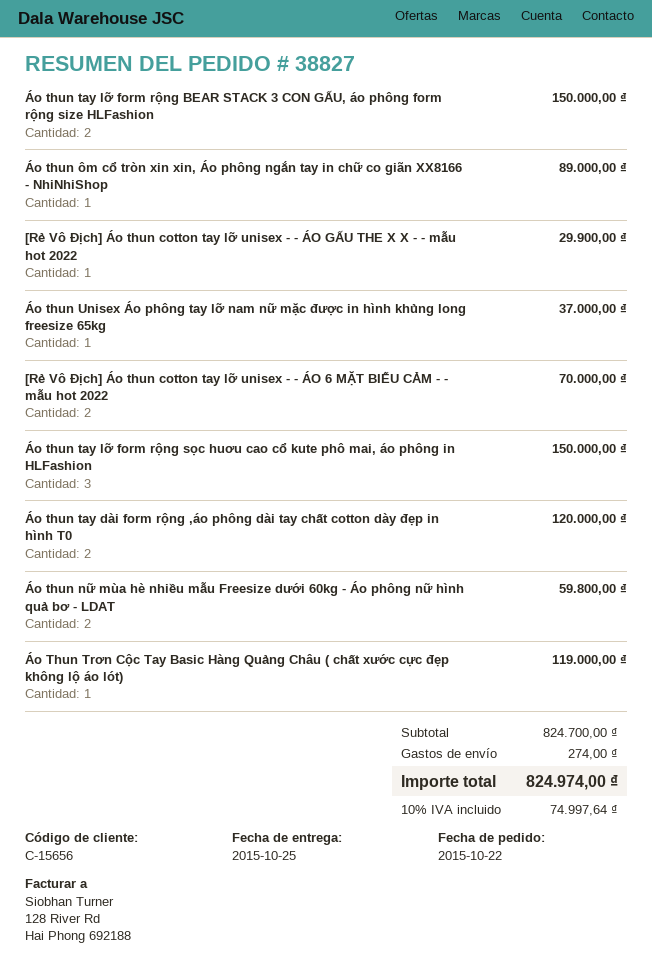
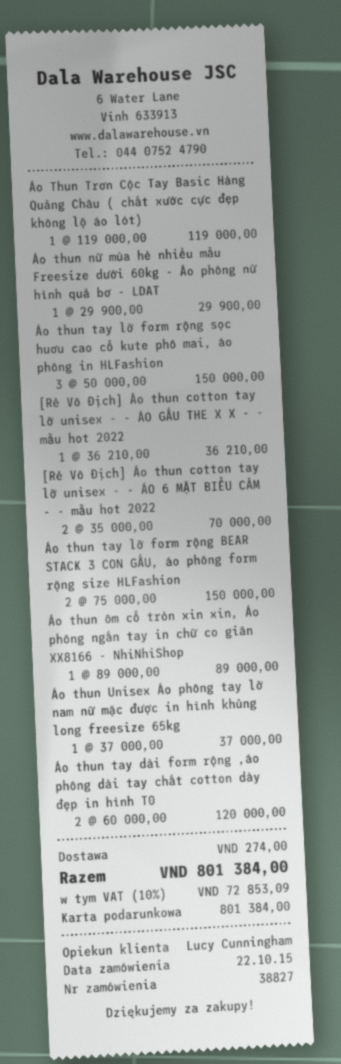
[Rẻ Vô Địch] Áo thun cotton tay lỡ unisex - - ÁO GẤU THE X X - - mẫu hot 2022: 1 for 29900.00 -> 1 for 36210.00
Áo thun nữ mùa hè nhiều mẫu Freesize dưới 60kg - Áo phông nữ hình quả bơ - LDAT: 2 for 59800.00 -> 1 for 29900.00
tax: 10% = 74997.64 -> 10% = 72853.09
total: 824974.00 -> 801384.00

